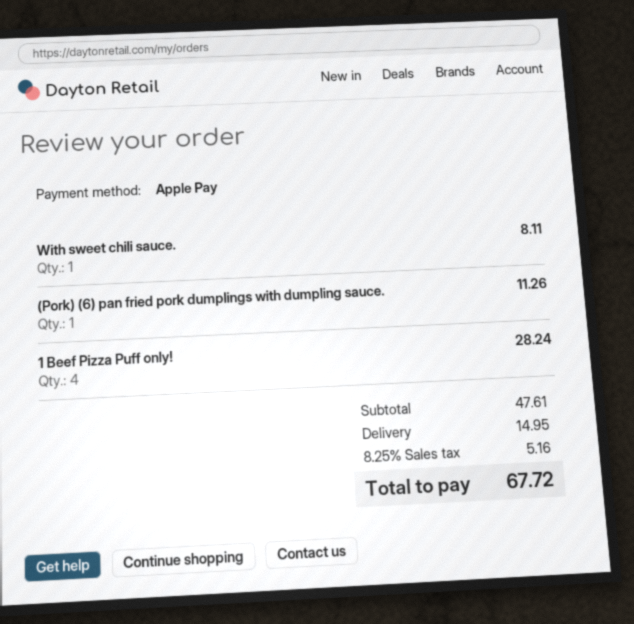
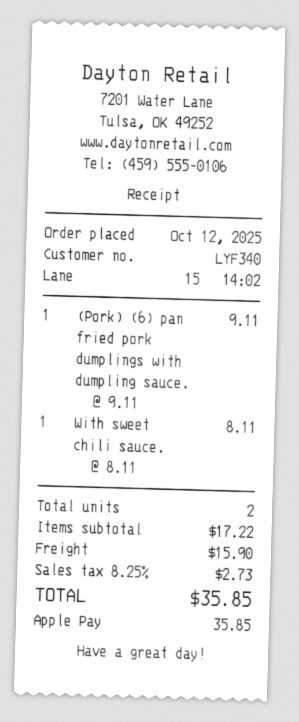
(Pork) (6) pan fried pork dumplings with dumpling sauce.: 1 for 11.26 -> 1 for 9.11
1 Beef Pizza Puff only!: 4 for 28.24 -> none
subtotal: 47.61 -> 17.22
shipping: 14.95 -> 15.90
tax: 8.25% = 5.16 -> 8.25% = 2.73
total: 67.72 -> 35.85

